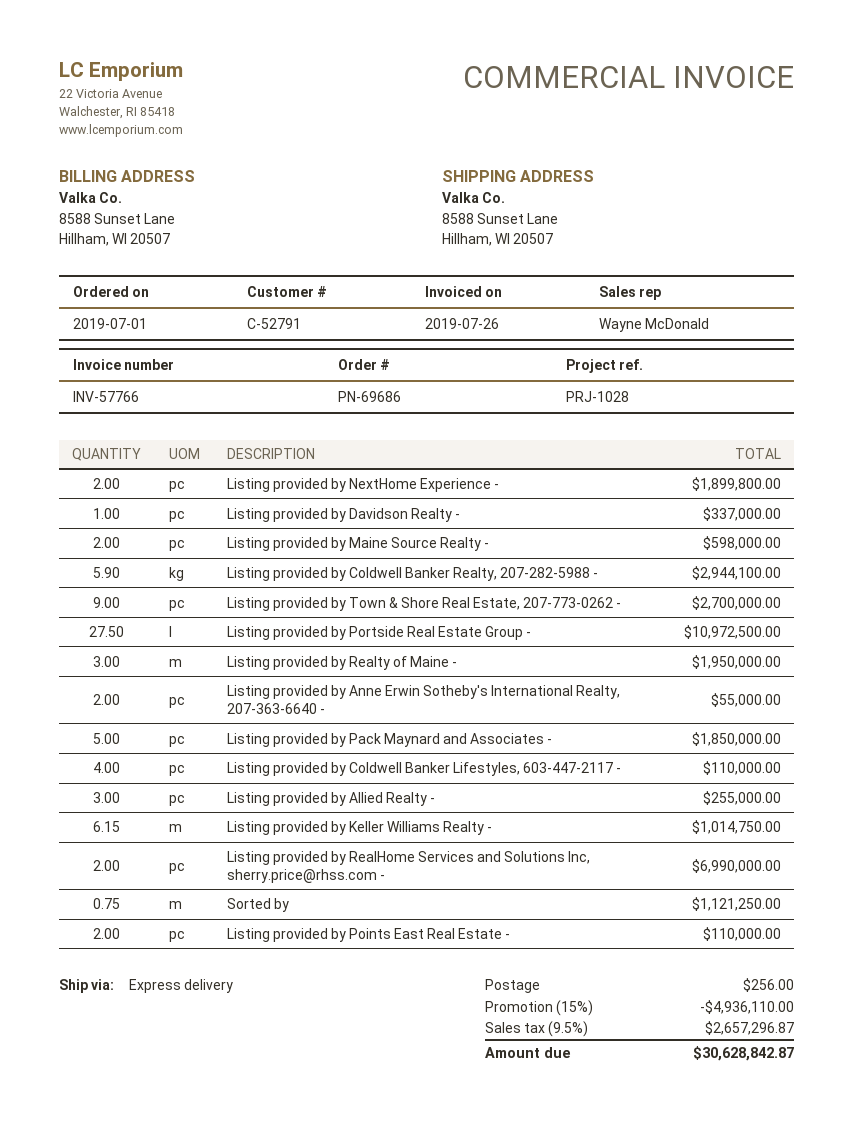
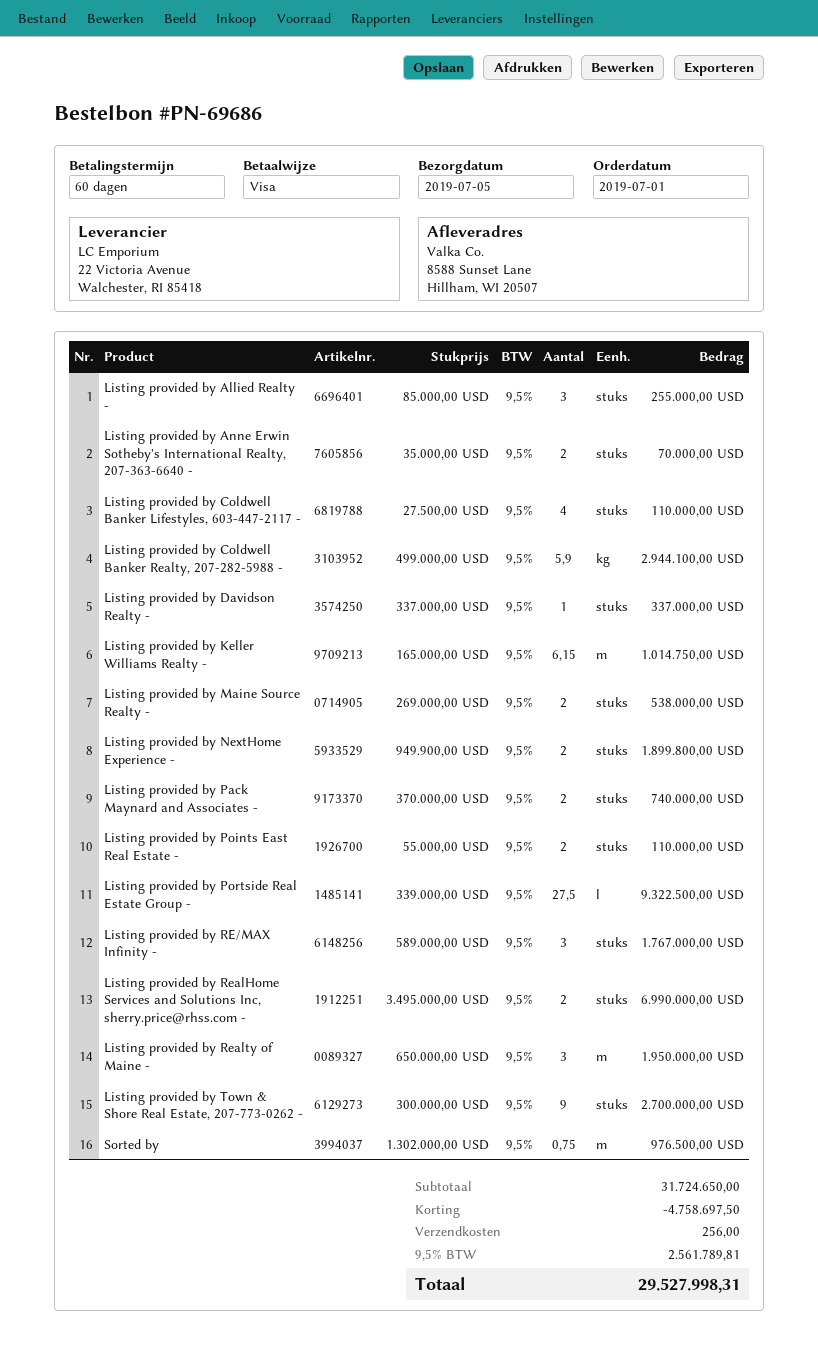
Listing provided by Maine Source Realty -: 2 for 598000.00 -> 2 for 538000.00
Listing provided by Portside Real Estate Group -: 27.5 for 10972500.00 -> 27.5 for 9322500.00
Listing provided by Anne Erwin Sotheby's International Realty, 207-363-6640 -: 2 for 55000.00 -> 2 for 70000.00
Listing provided by Pack Maynard and Associates -: 5 for 1850000.00 -> 2 for 740000.00
Sorted by: 0.75 for 1121250.00 -> 0.75 for 976500.00
Listing provided by RE/MAX Infinity -: none -> 3 for 1767000.00
discount: 4936110.00 -> 4758697.50
tax: 9.5% = 2657296.87 -> 9.5% = 2561789.81
total: 30628842.87 -> 29527998.31

